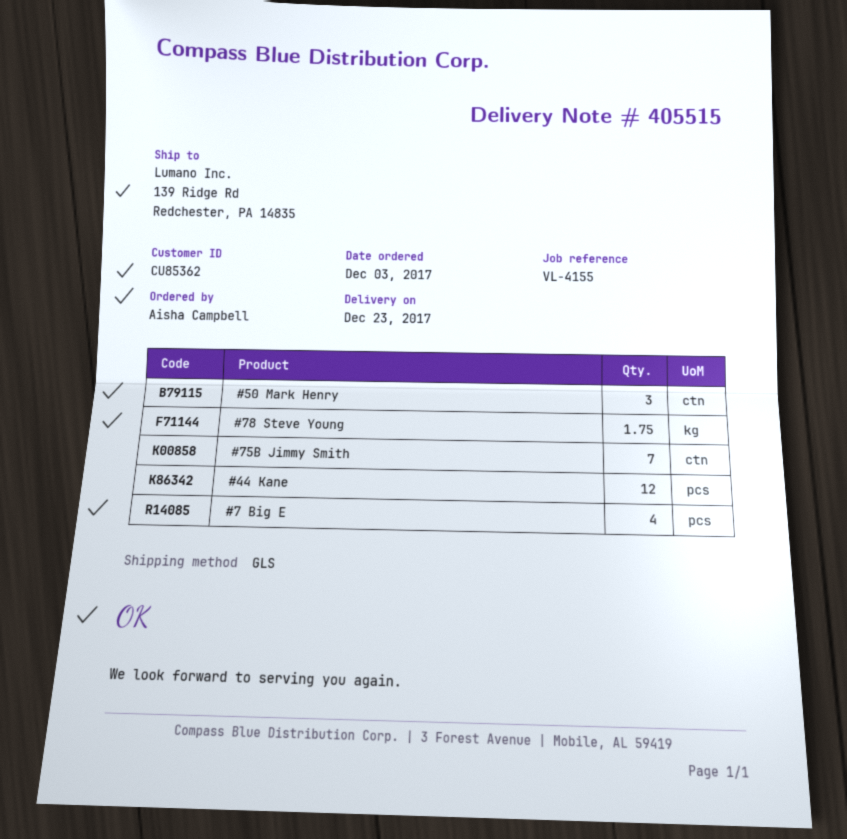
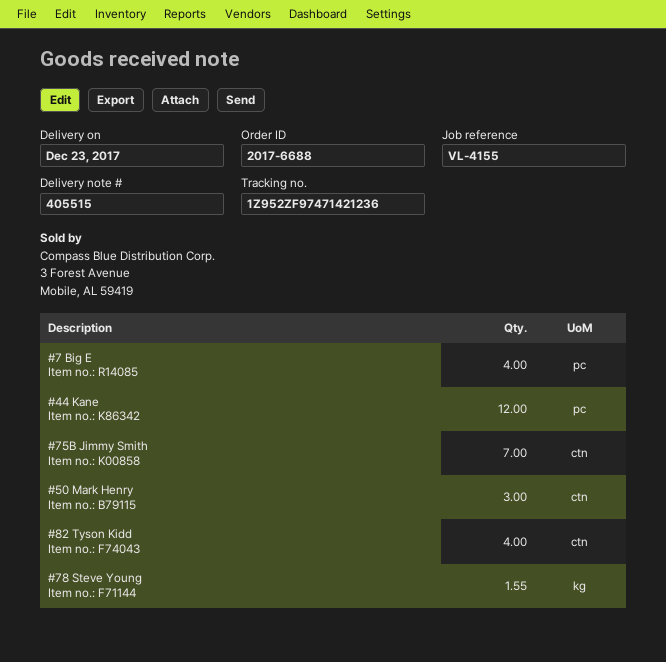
#78 Steve Young: 1.75 -> 1.55
#82 Tyson Kidd: none -> 4

